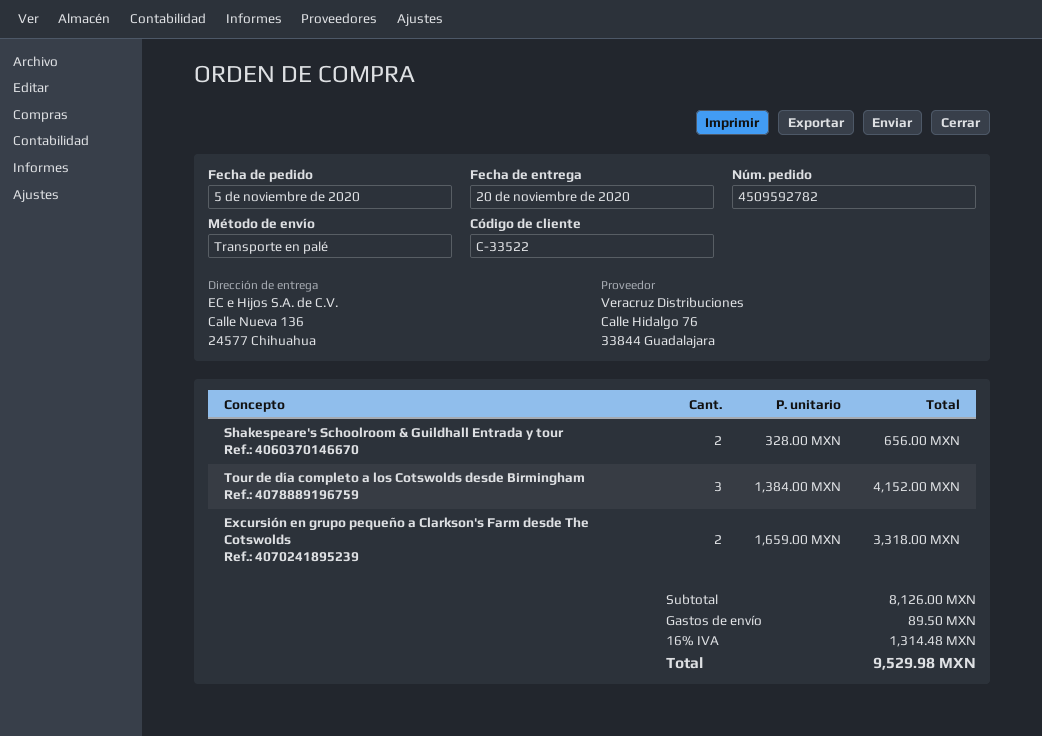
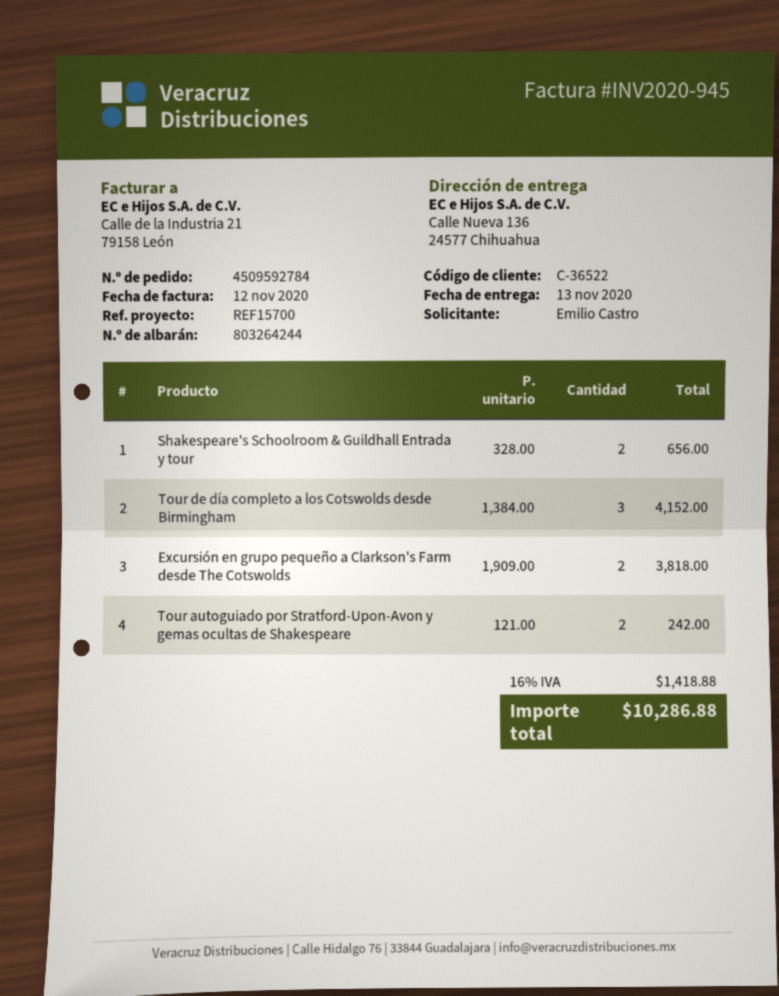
order number: 4509592782 -> 4509592784
delivery date: 2020-11-20 -> 2020-11-13
customer number: C-33522 -> C-36522
Excursión en grupo pequeño a Clarkson's Farm desde The Cotswolds: 2 x 1659.00 = 3318.00 -> 2 x 1909.00 = 3818.00
Tour autoguiado por Stratford-Upon-Avon y gemas ocultas de Shakespeare: none -> 2 x 121.00 = 242.00
shipping: 89.50 -> none
tax: 16% = 1314.48 -> 16% = 1418.88
total: 9529.98 -> 10286.88

